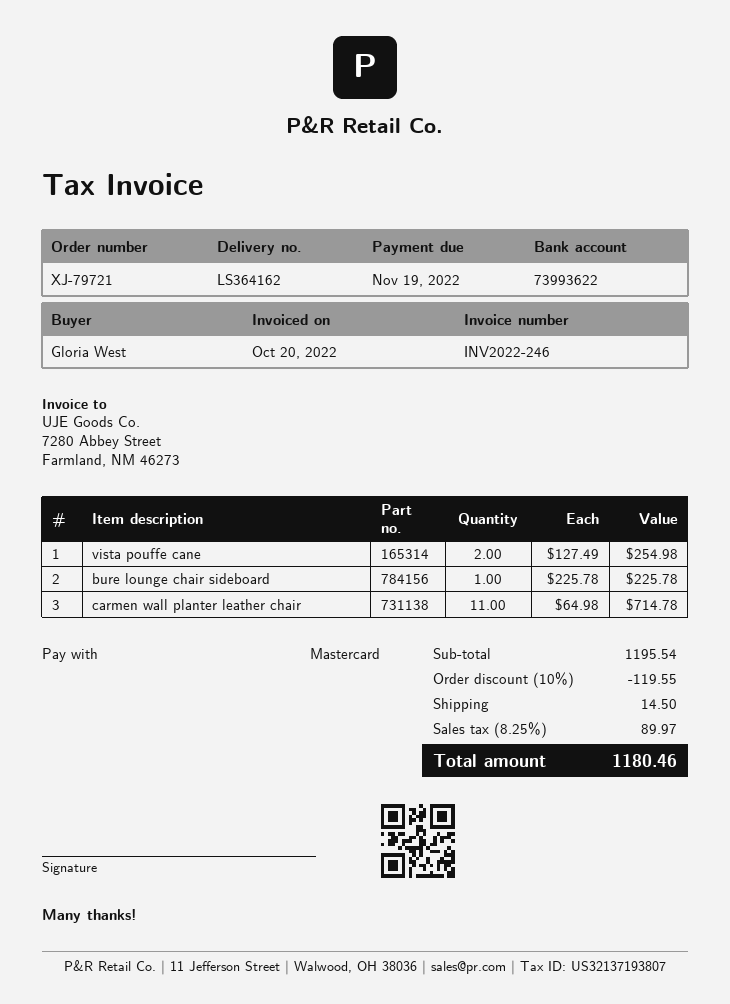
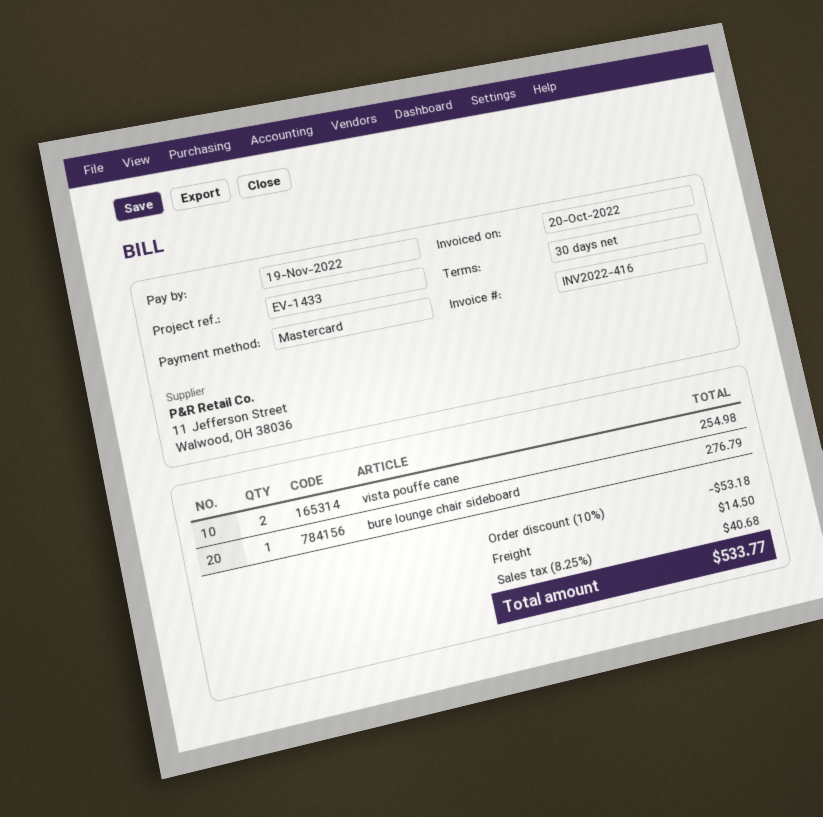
invoice number: INV2022-246 -> INV2022-416
bure lounge chair sideboard: 1 for 225.78 -> 1 for 276.79
carmen wall planter leather chair: 11 for 714.78 -> none
discount: 10% = 119.55 -> 10% = 53.18
tax: 8.25% = 89.97 -> 8.25% = 40.68
total: 1180.46 -> 533.77

